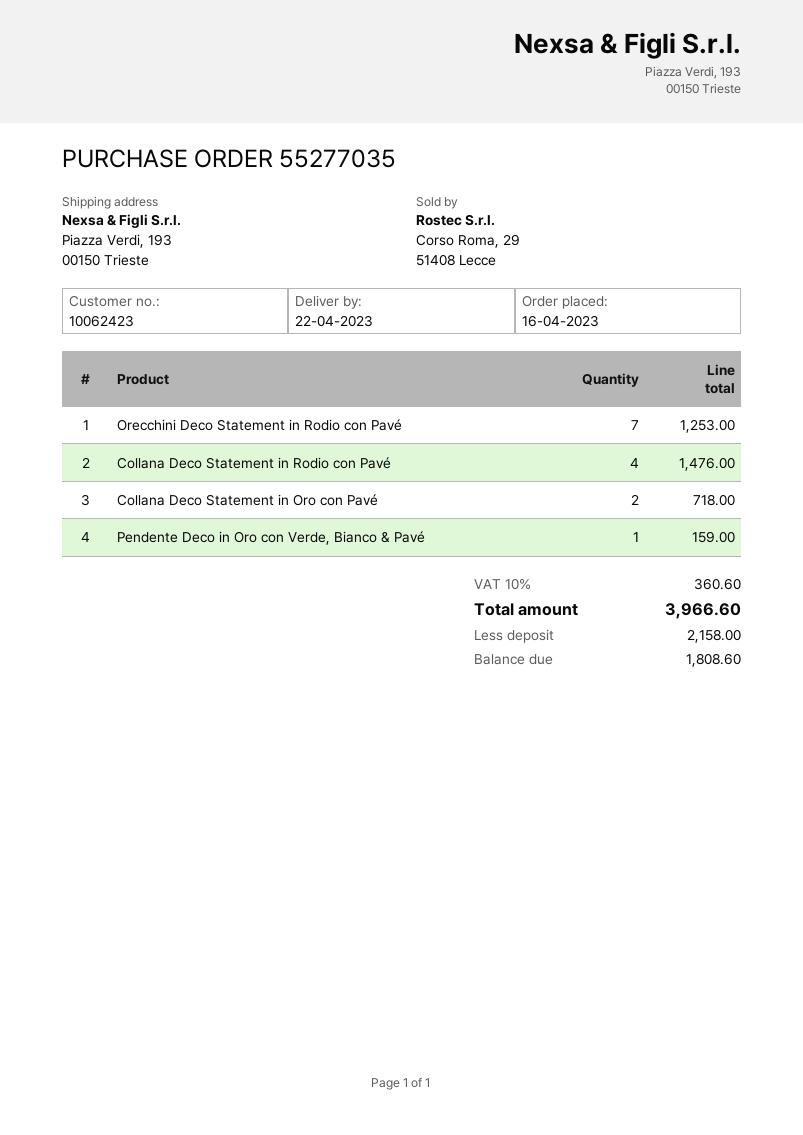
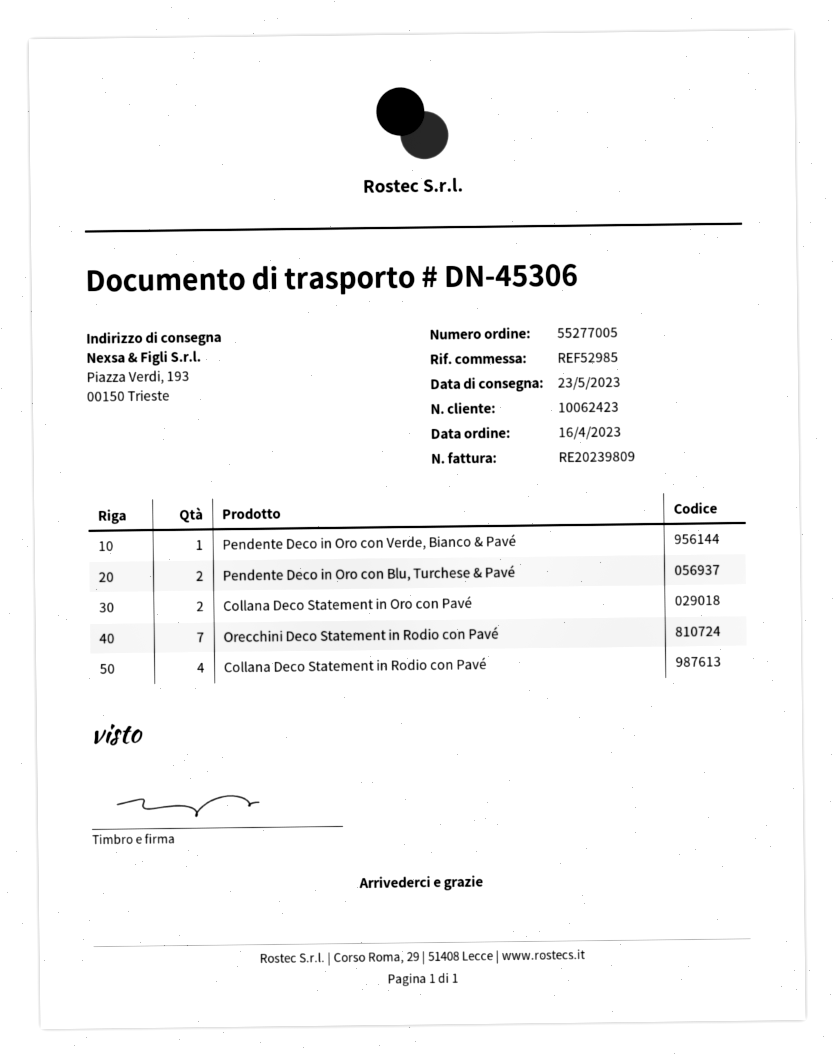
order number: 55277035 -> 55277005
delivery date: 2023-04-22 -> 2023-05-23
Pendente Deco in Oro con Blu, Turchese & Pavé: none -> 2

